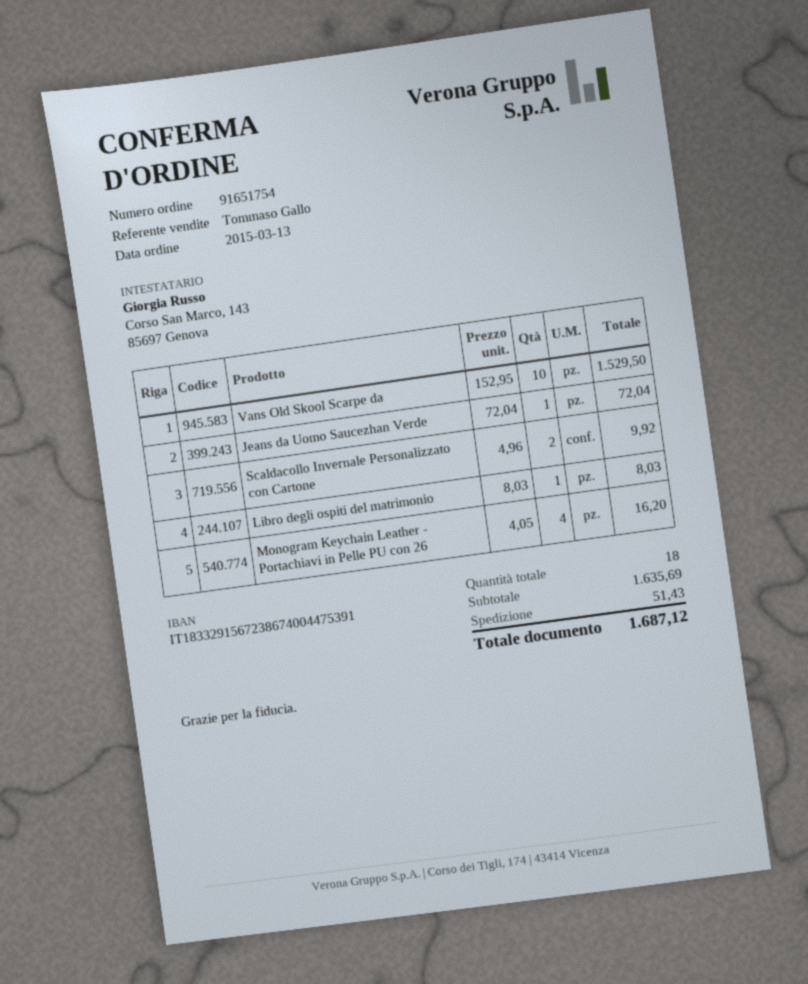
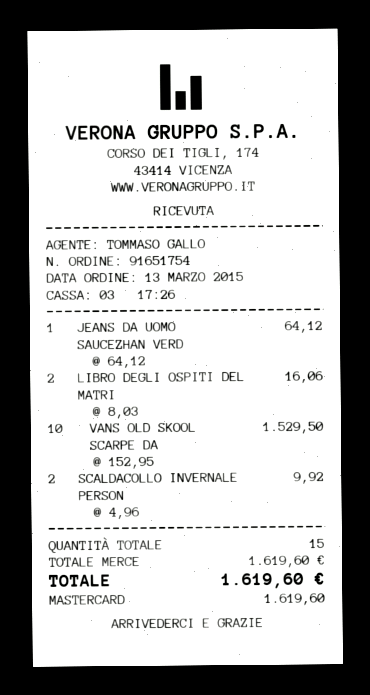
Jeans da Uomo Saucezhan Verde: 1 x 72.04 = 72.04 -> 1 x 64.12 = 64.12
Libro degli ospiti del matrimonio: 1 x 8.03 = 8.03 -> 2 x 8.03 = 16.06
Monogram Keychain Leather - Portachiavi in Pelle PU con 26: 4 x 4.05 = 16.20 -> none
total quantity: 18 -> 15
subtotal: 1635.69 -> 1619.60
shipping: 51.43 -> none
total: 1687.12 -> 1619.60

